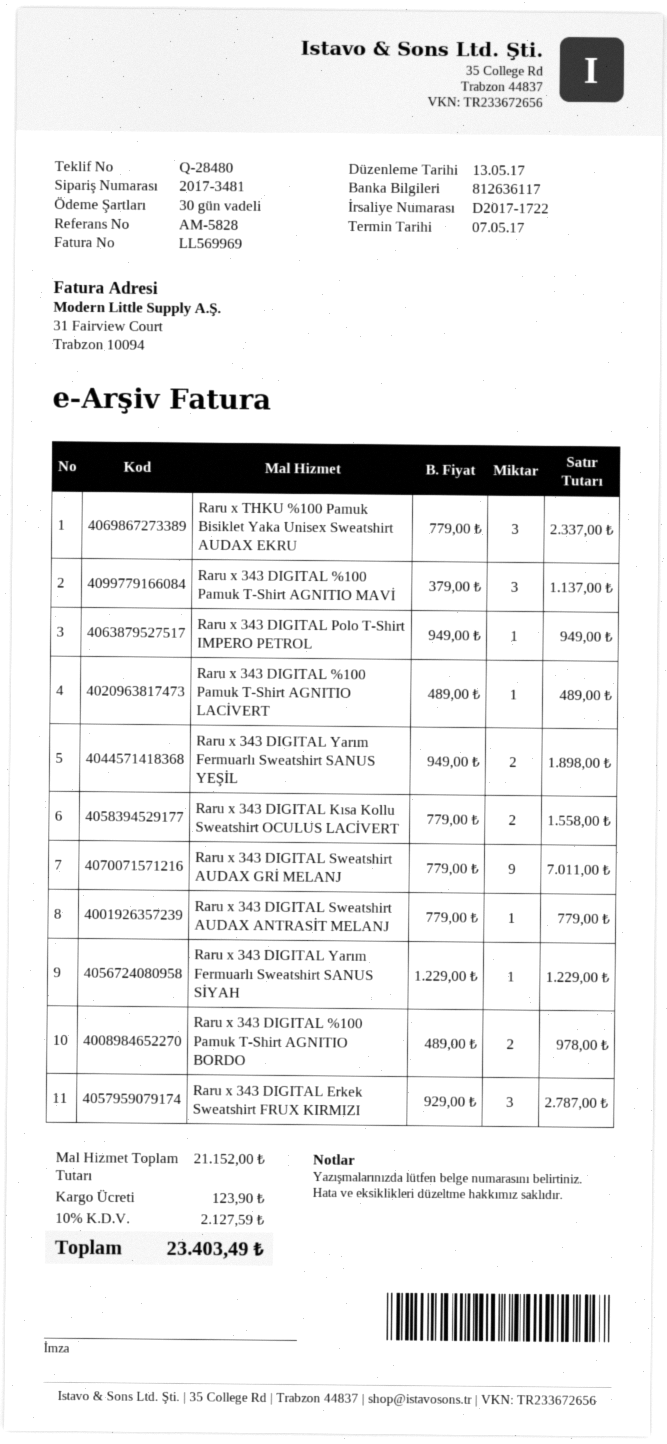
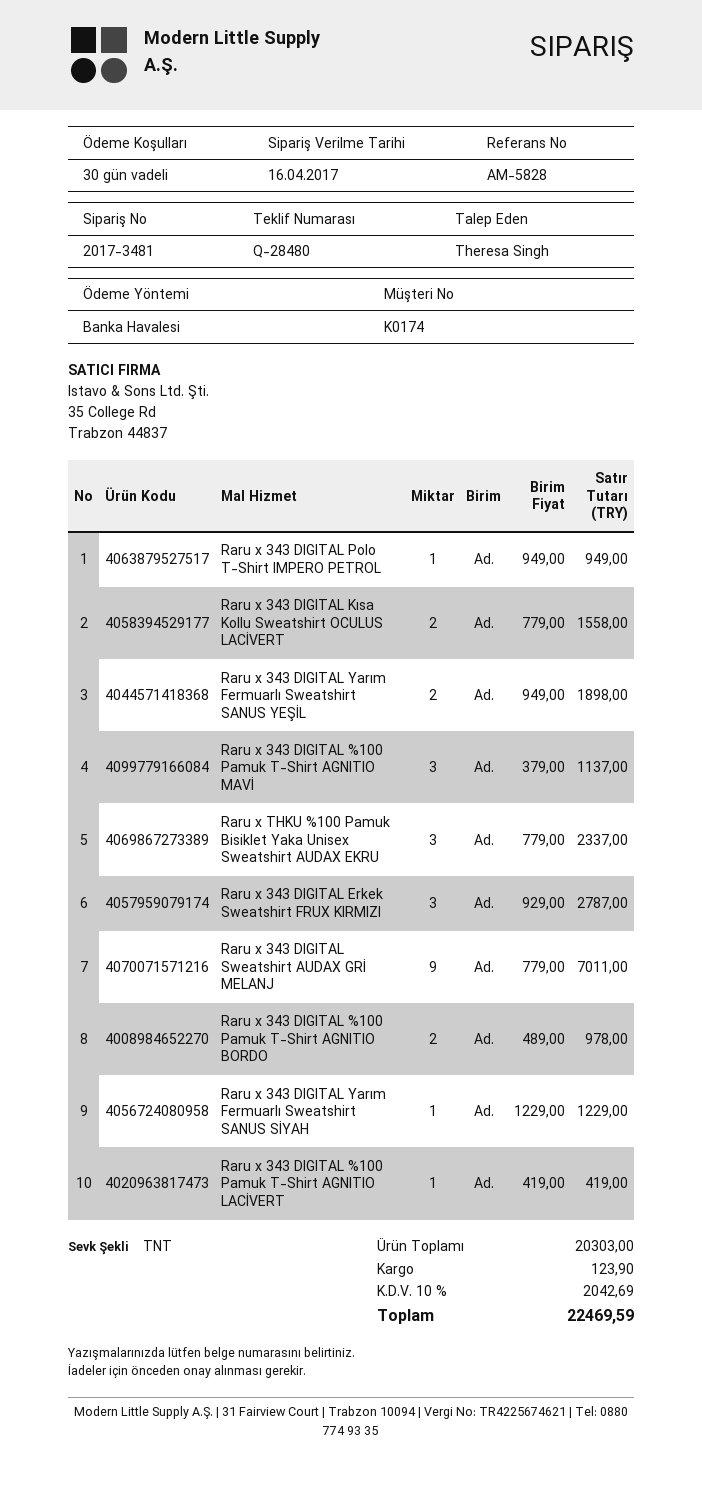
Raru x 343 DIGITAL %100 Pamuk T-Shirt AGNITIO LACİVERT: 1 x 489.00 = 489.00 -> 1 x 419.00 = 419.00
Raru x 343 DIGITAL Sweatshirt AUDAX ANTRASİT MELANJ: 1 x 779.00 = 779.00 -> none
subtotal: 21152.00 -> 20303.00
tax: 10% = 2127.59 -> 10% = 2042.69
total: 23403.49 -> 22469.59

